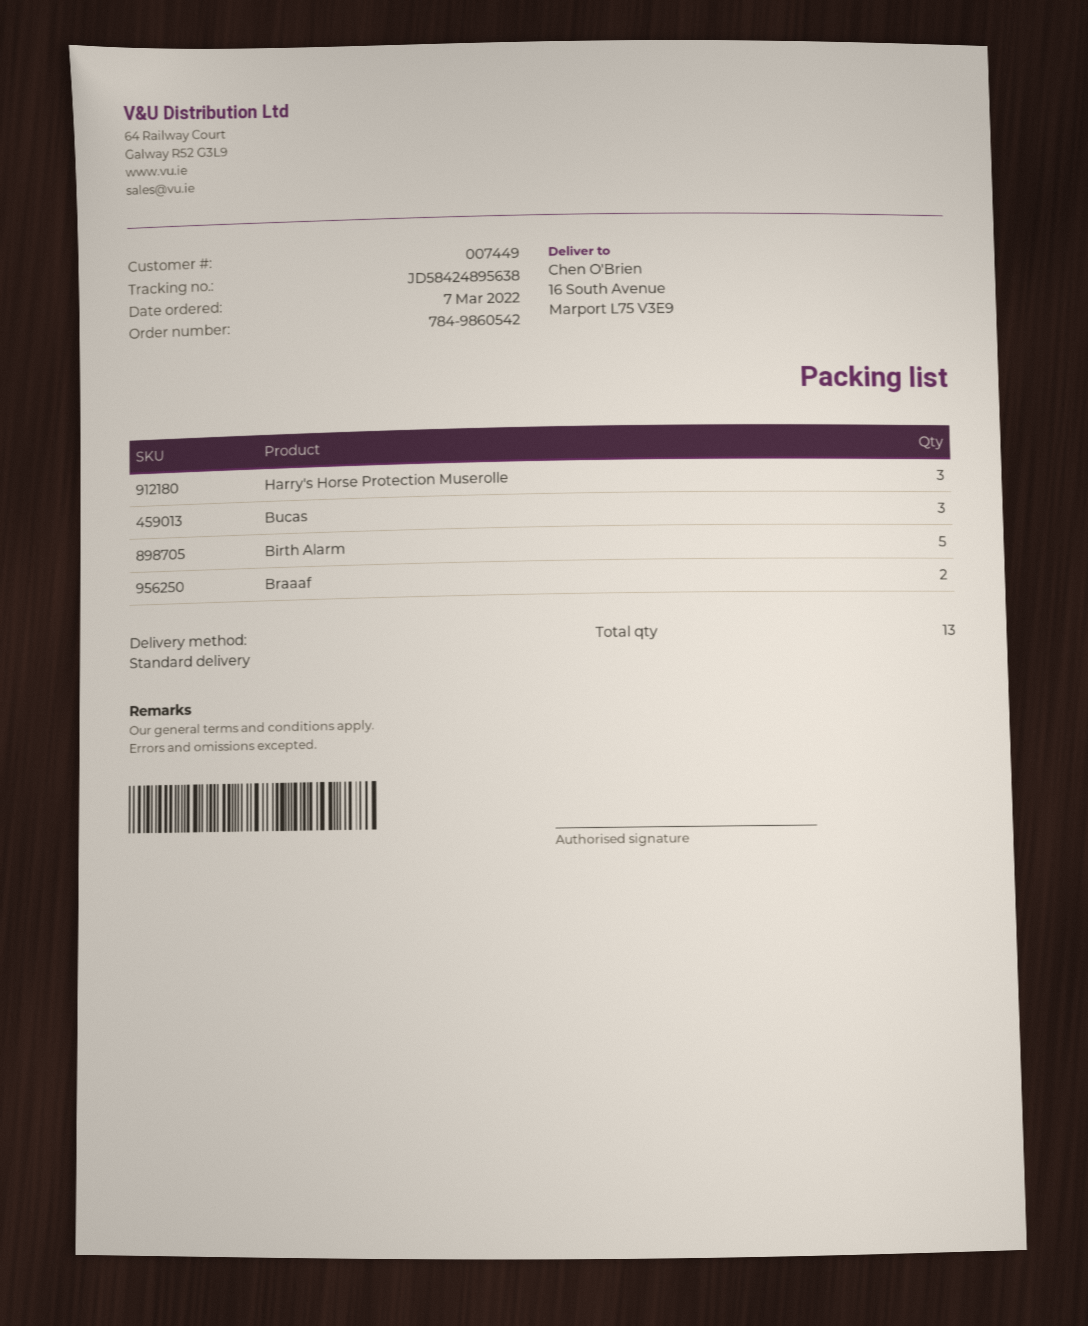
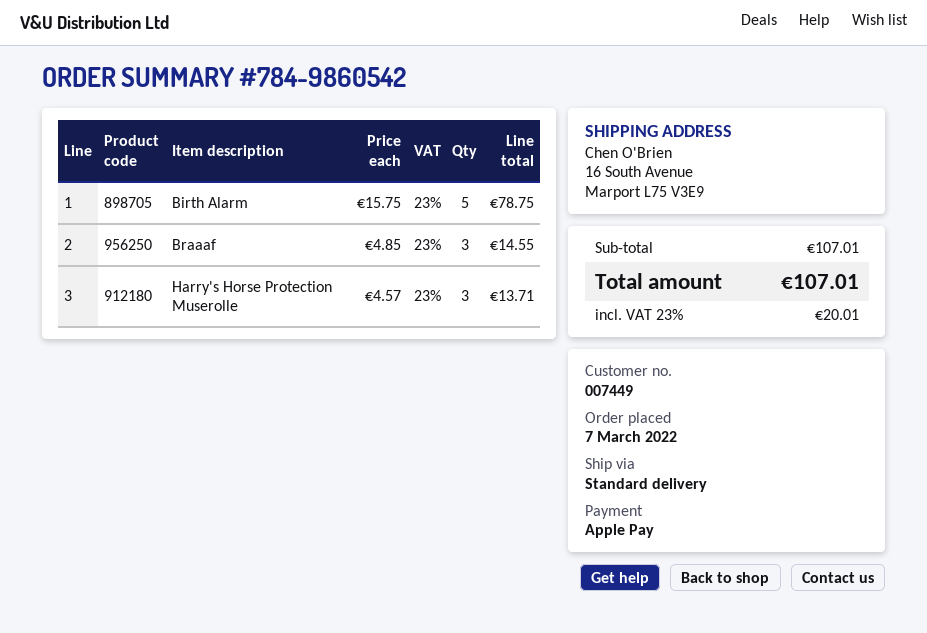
Bucas: 3 -> none
Braaaf: 2 -> 3

